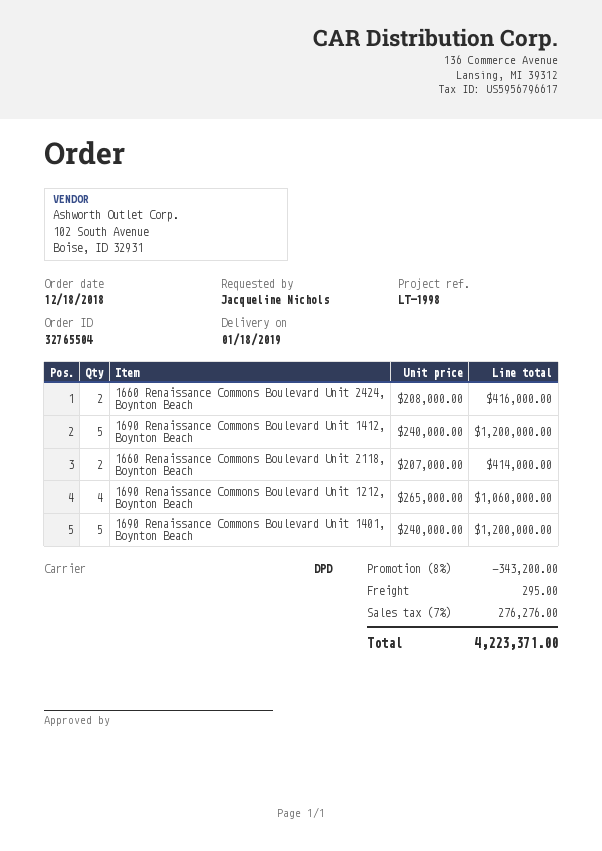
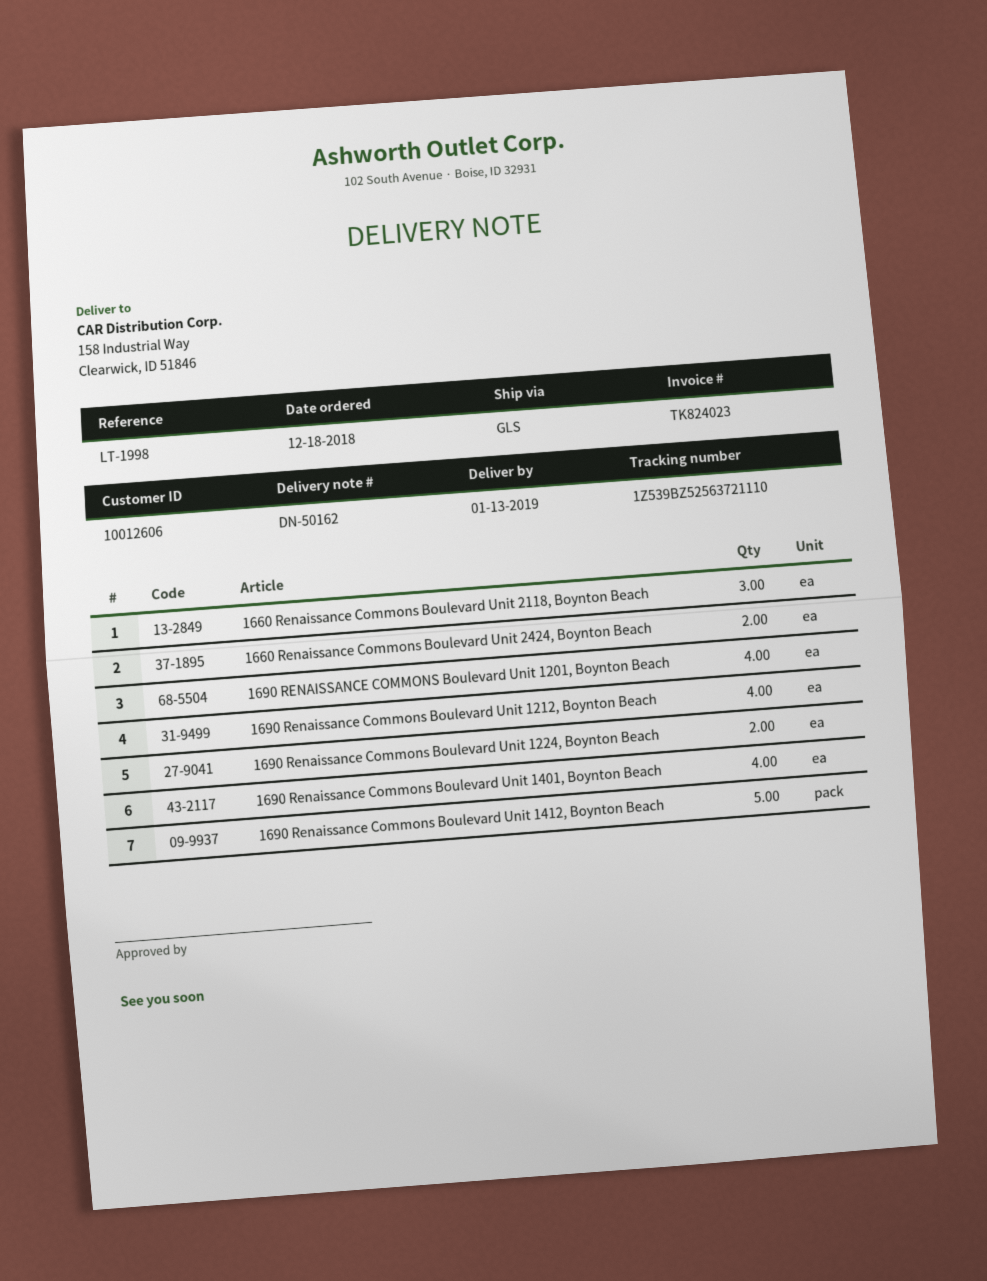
delivery date: 2019-01-18 -> 2019-01-13
shipping method: DPD -> GLS
1660 Renaissance Commons Boulevard Unit 2118, Boynton Beach: 2 -> 3
1690 Renaissance Commons Boulevard Unit 1401, Boynton Beach: 5 -> 4
1690 RENAISSANCE COMMONS Boulevard Unit 1201, Boynton Beach: none -> 4
1690 Renaissance Commons Boulevard Unit 1224, Boynton Beach: none -> 2

